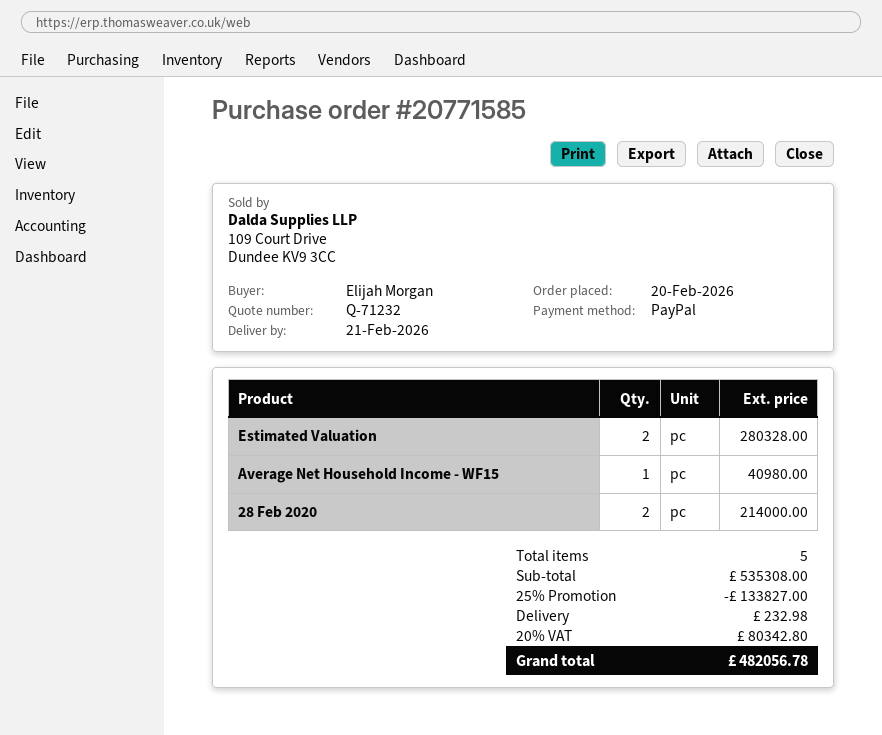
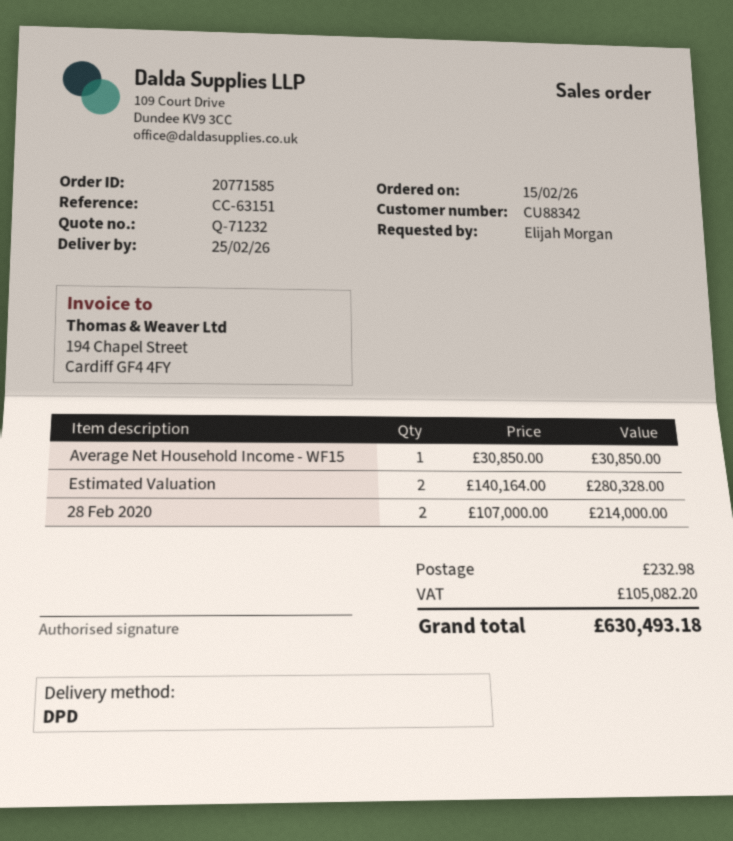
order date: 2026-02-20 -> 2026-02-15
delivery date: 2026-02-21 -> 2026-02-25
Average Net Household Income - WF15: 1 for 40980.00 -> 1 for 30850.00
discount: 25% = 133827.00 -> none
tax: 80342.80 -> 105082.20
total: 482056.78 -> 630493.18

